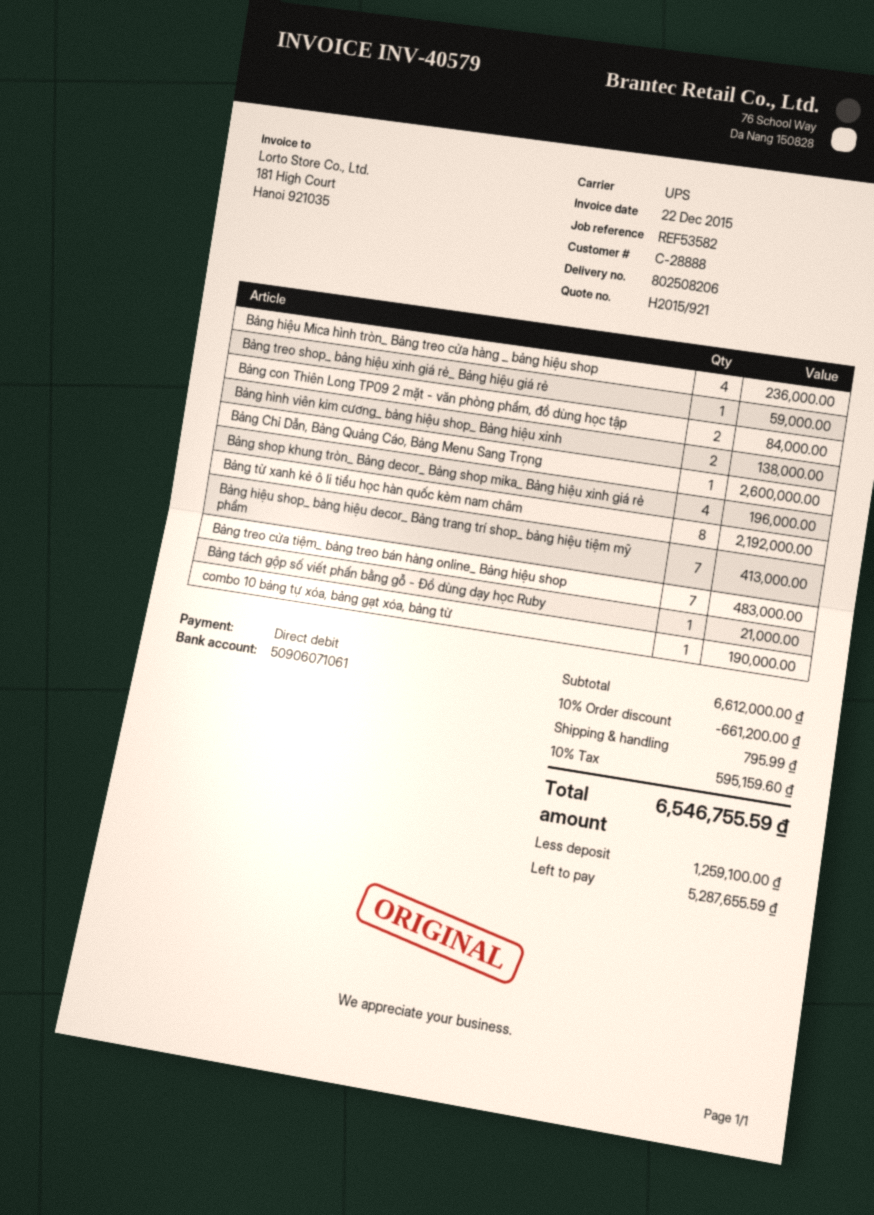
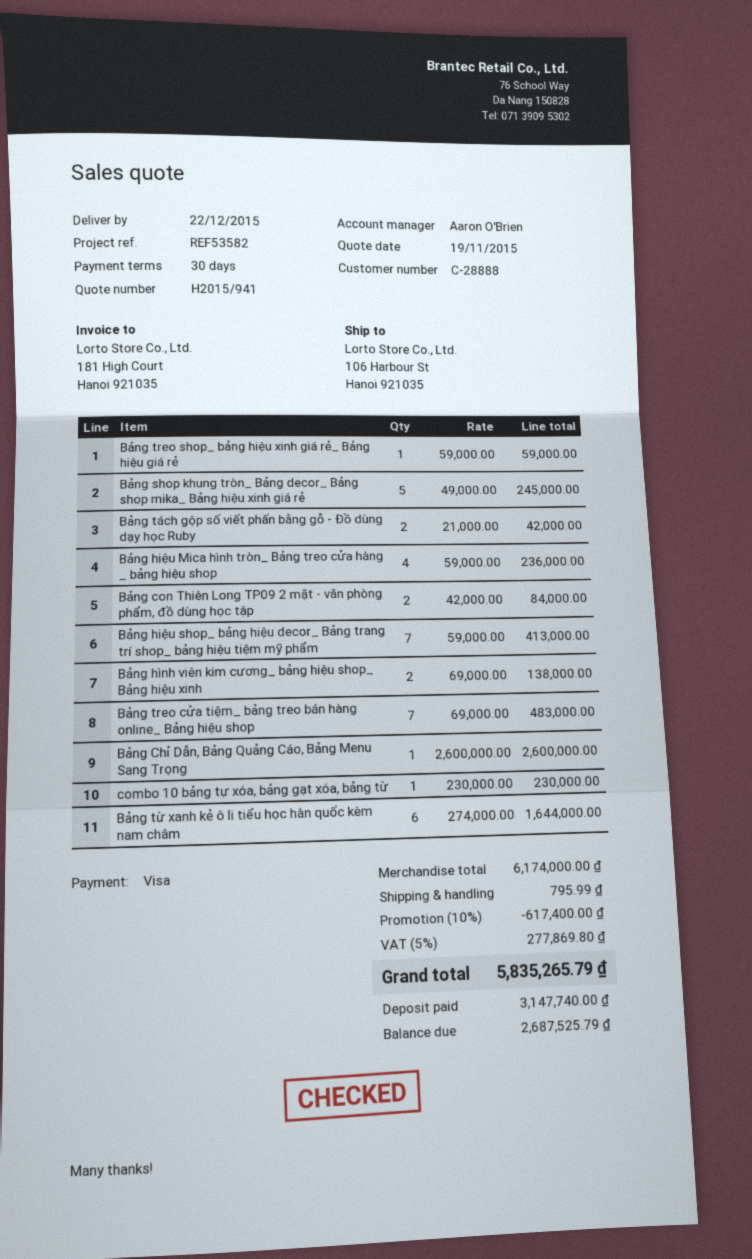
quote number: H2015/921 -> H2015/941
payment method: direct debit -> Visa
Bảng shop khung tròn_ Bảng decor_ Bảng shop mika_ Bảng hiệu xinh giá rẻ: 4 for 196000.00 -> 5 for 245000.00
Bảng từ xanh kẻ ô li tiểu học hàn quốc kèm nam châm: 8 for 2192000.00 -> 6 for 1644000.00
Bảng tách gộp số viết phấn bằng gỗ - Đồ dùng dạy học Ruby: 1 for 21000.00 -> 2 for 42000.00
combo 10 bảng tự xóa, bảng gạt xóa, bảng từ: 1 for 190000.00 -> 1 for 230000.00
subtotal: 6612000.00 -> 6174000.00
discount: 10% = 661200.00 -> 10% = 617400.00
tax: 10% = 595159.60 -> 5% = 277869.80
total: 6546755.59 -> 5835265.79
deposit: 1259100.00 -> 3147740.00
balance: 5287655.59 -> 2687525.79

